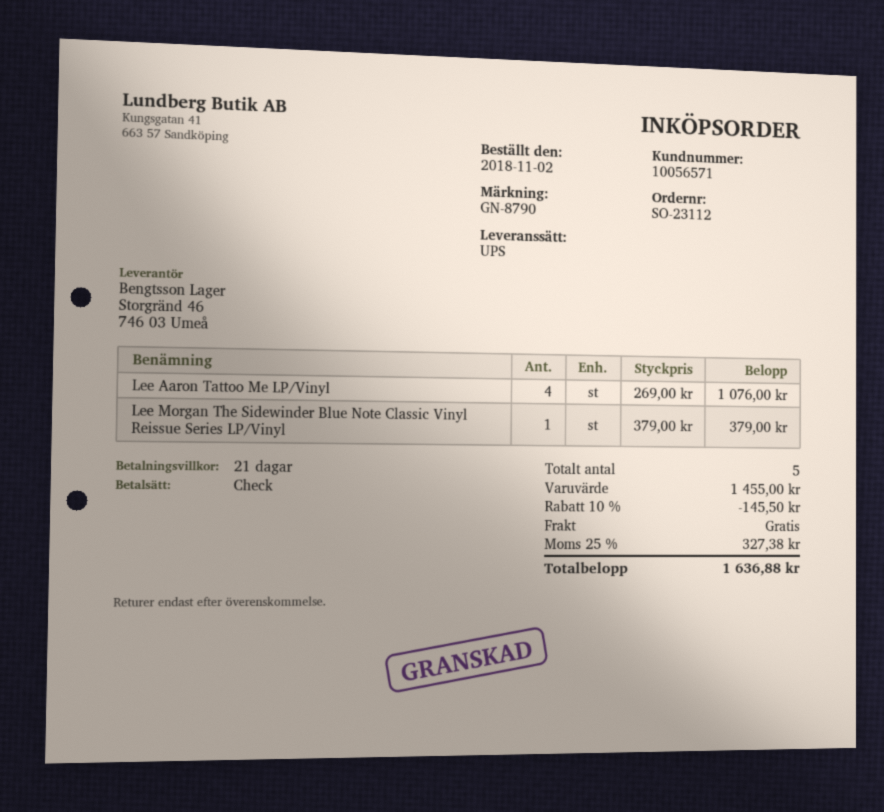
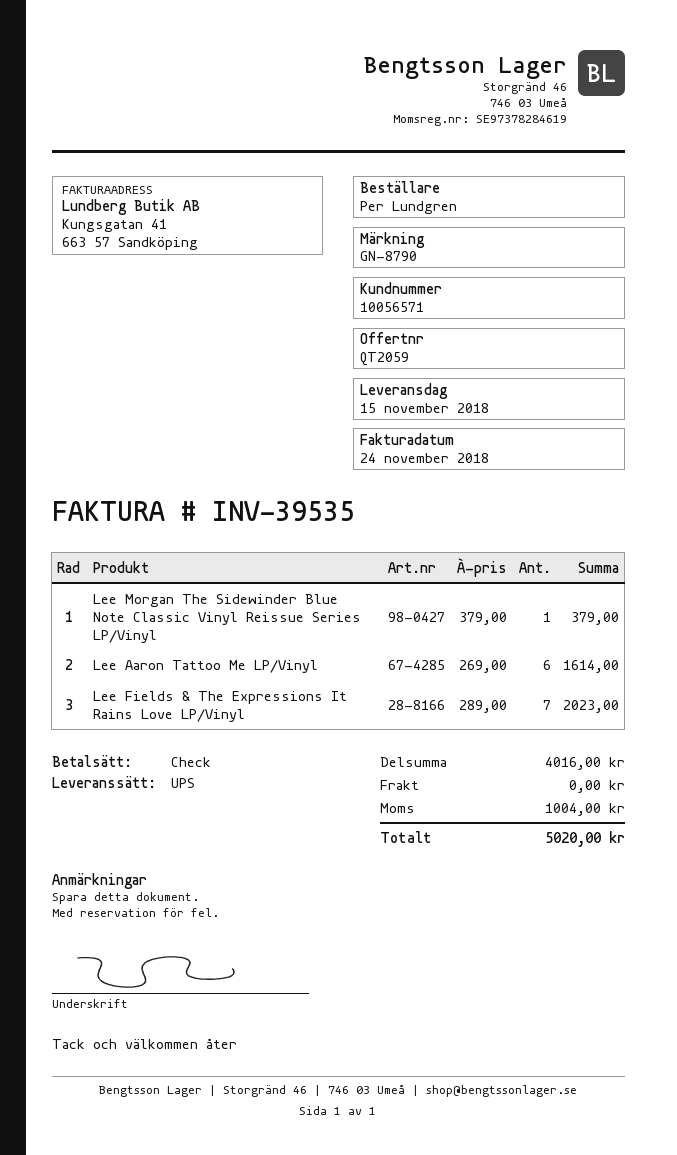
Lee Aaron Tattoo Me LP/Vinyl: 4 x 269.00 = 1076.00 -> 6 x 269.00 = 1614.00
Lee Fields & The Expressions It Rains Love LP/Vinyl: none -> 7 x 289.00 = 2023.00
subtotal: 1455.00 -> 4016.00
discount: 10% = 145.50 -> none
tax: 327.38 -> 1004.00
total: 1636.88 -> 5020.00

